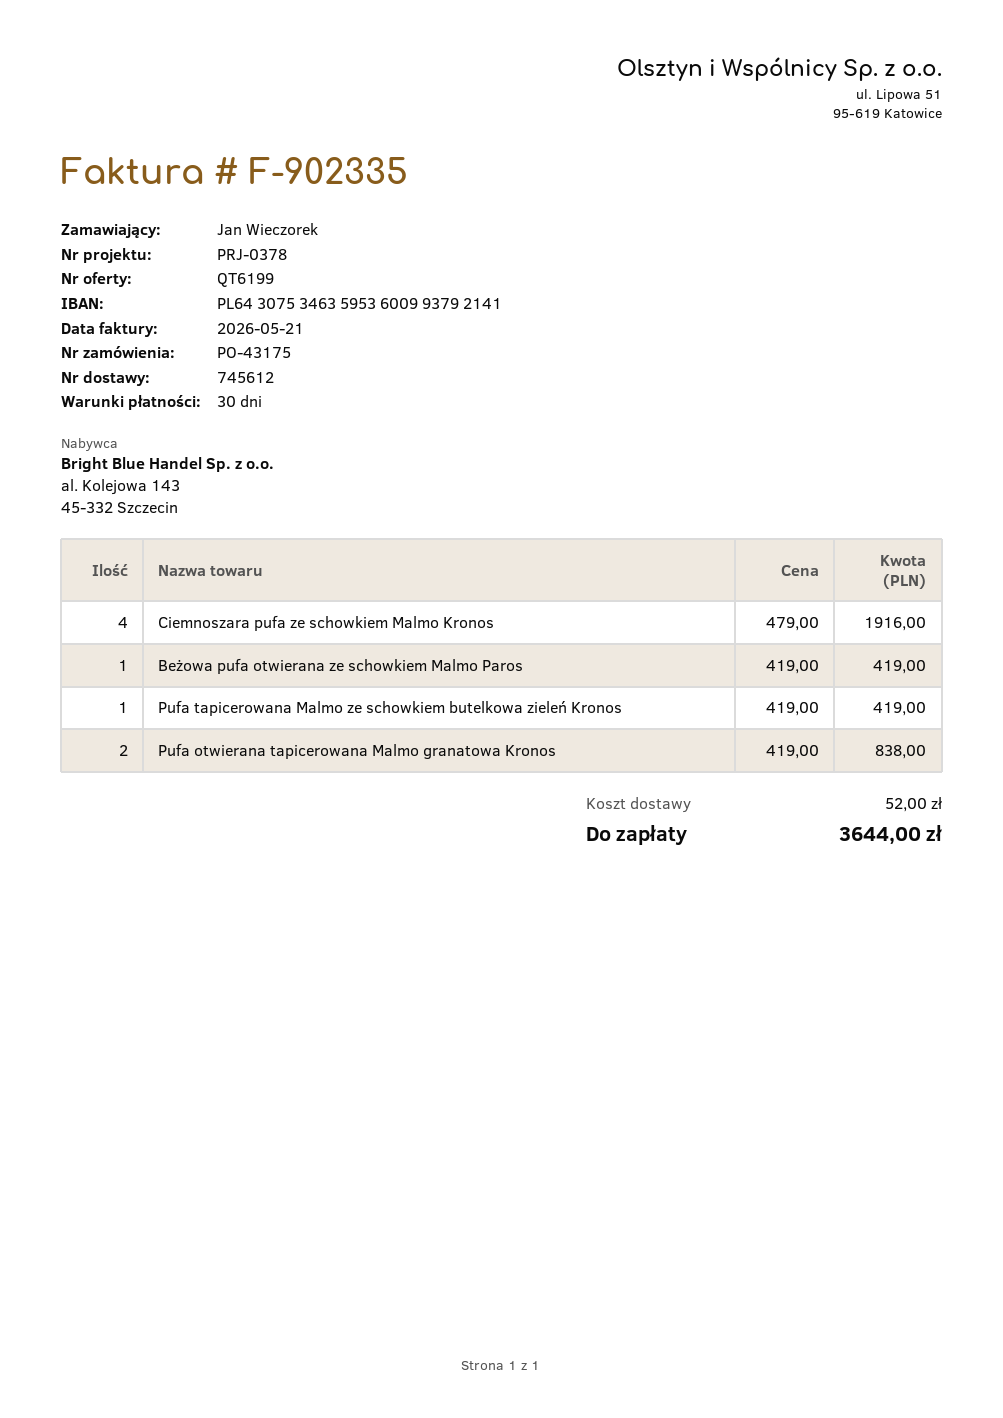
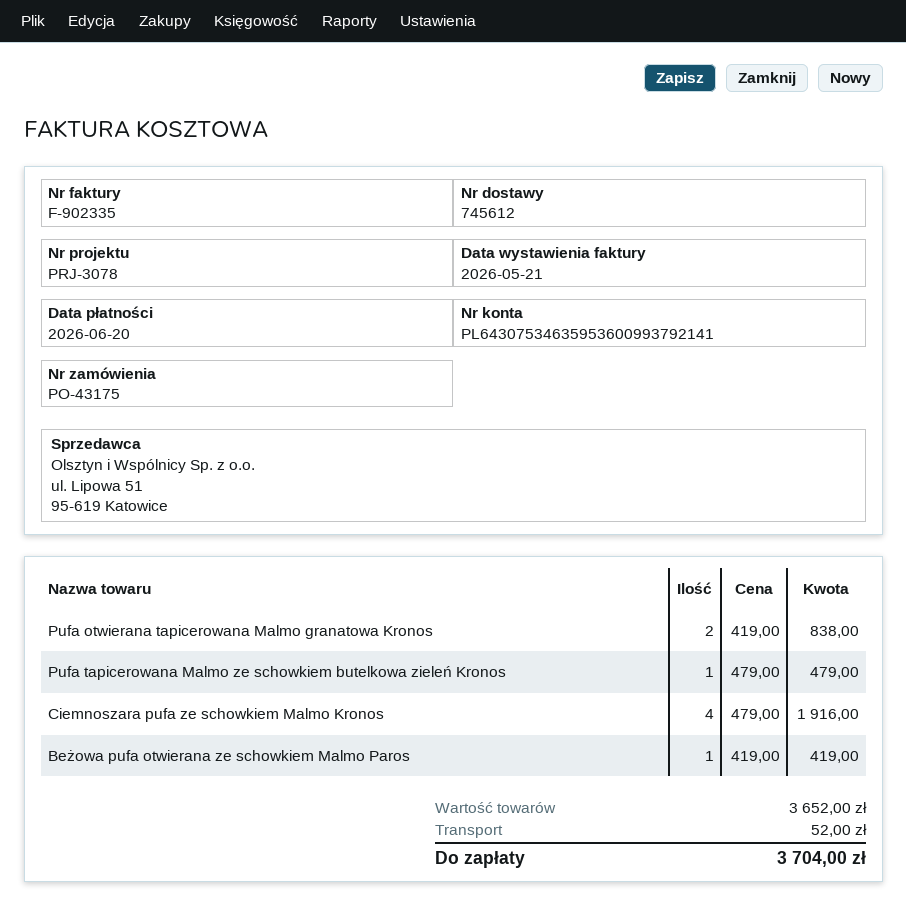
reference: PRJ-0378 -> PRJ-3078
Pufa tapicerowana Malmo ze schowkiem butelkowa zieleń Kronos: 1 x 419.00 = 419.00 -> 1 x 479.00 = 479.00
total: 3644.00 -> 3704.00

